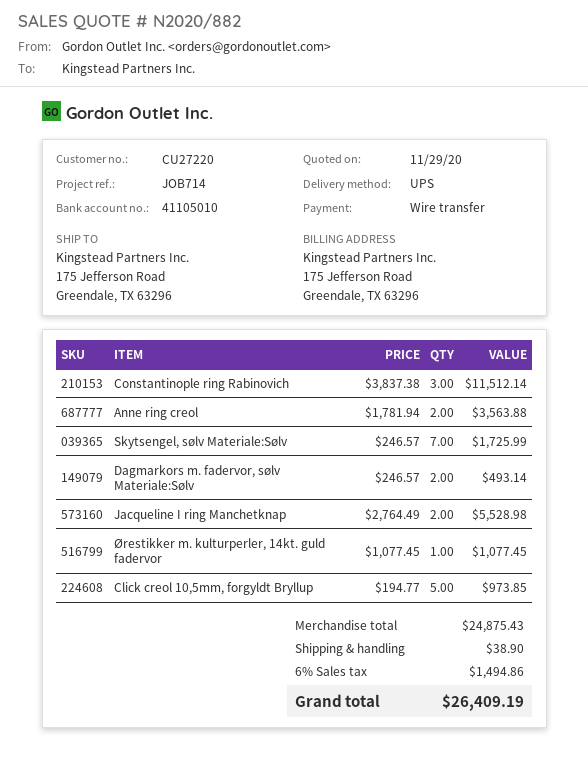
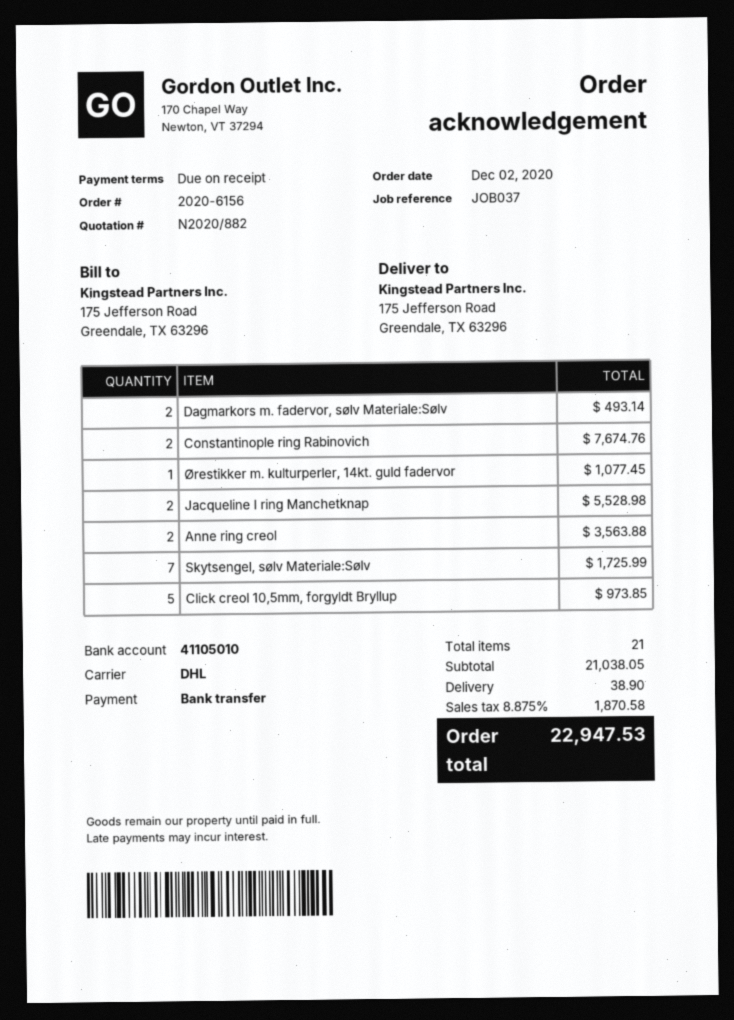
reference: JOB714 -> JOB037
shipping method: UPS -> DHL
Constantinople ring Rabinovich: 3 for 11512.14 -> 2 for 7674.76
subtotal: 24875.43 -> 21038.05
tax: 6% = 1494.86 -> 8.875% = 1870.58
total: 26409.19 -> 22947.53

